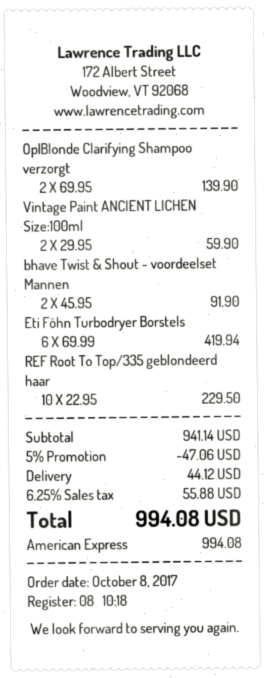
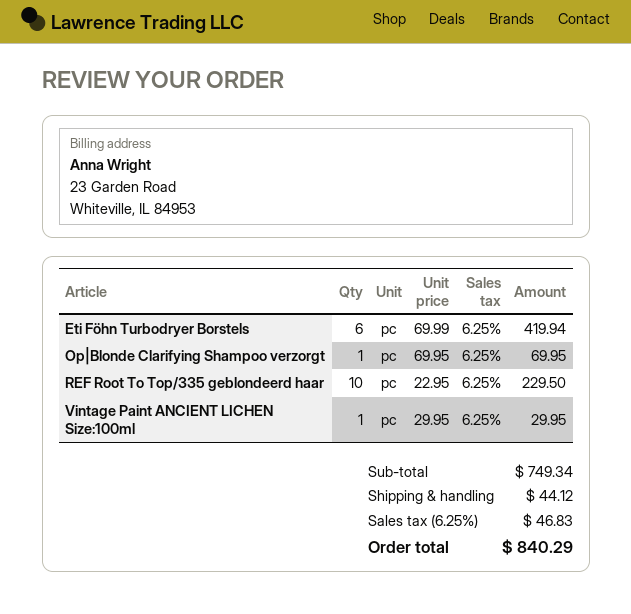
Op|Blonde Clarifying Shampoo verzorgt: 2 x 69.95 = 139.90 -> 1 x 69.95 = 69.95
Vintage Paint ANCIENT LICHEN Size:100ml: 2 x 29.95 = 59.90 -> 1 x 29.95 = 29.95
bhave Twist & Shout - voordeelset Mannen: 2 x 45.95 = 91.90 -> none
subtotal: 941.14 -> 749.34
discount: 5% = 47.06 -> none
tax: 6.25% = 55.88 -> 6.25% = 46.83
total: 994.08 -> 840.29

